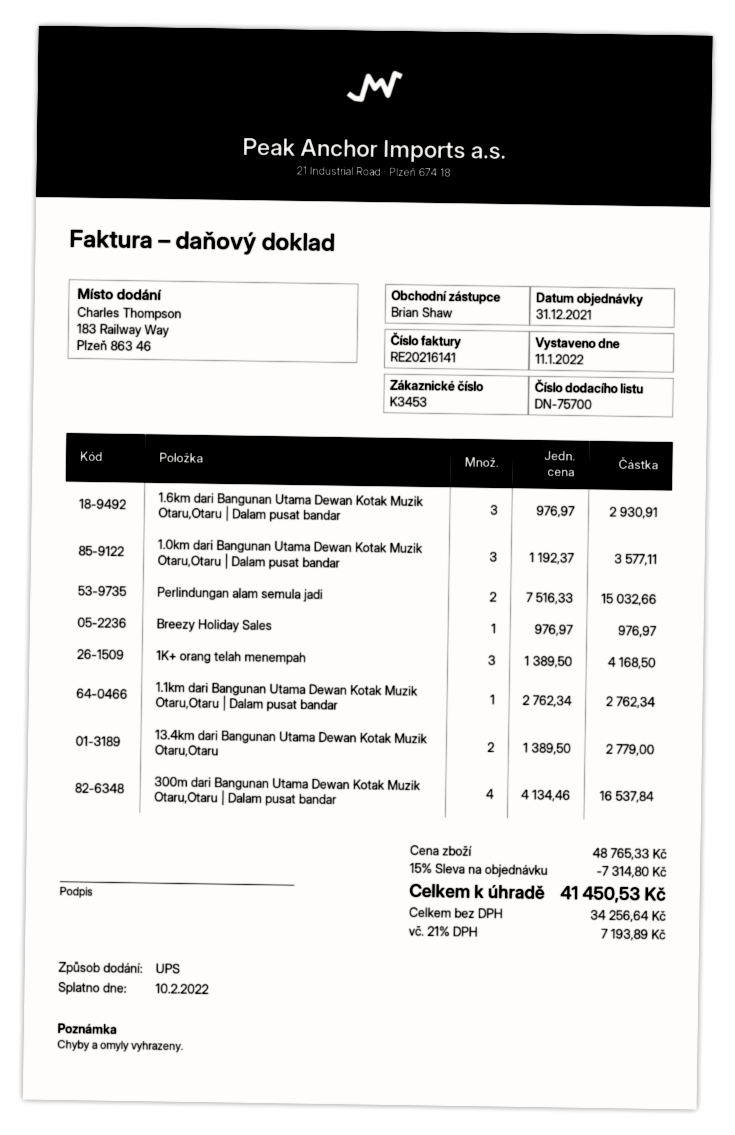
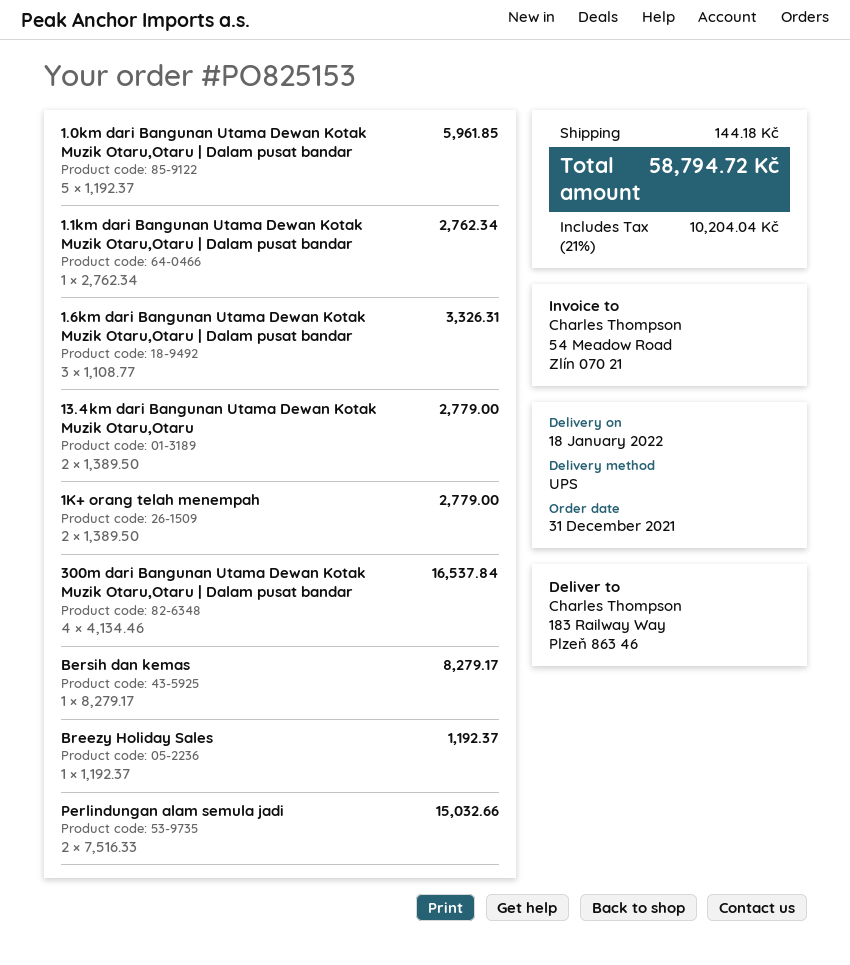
1.6km dari Bangunan Utama Dewan Kotak Muzik Otaru,Otaru | Dalam pusat bandar: 3 x 976.97 = 2930.91 -> 3 x 1108.77 = 3326.31
1.0km dari Bangunan Utama Dewan Kotak Muzik Otaru,Otaru | Dalam pusat bandar: 3 x 1192.37 = 3577.11 -> 5 x 1192.37 = 5961.85
Breezy Holiday Sales: 1 x 976.97 = 976.97 -> 1 x 1192.37 = 1192.37
1K+ orang telah menempah: 3 x 1389.50 = 4168.50 -> 2 x 1389.50 = 2779.00
Bersih dan kemas: none -> 1 x 8279.17 = 8279.17
discount: 15% = 7314.80 -> none
shipping: none -> 144.18
tax: 21% = 7193.89 -> 21% = 10204.04
total: 41450.53 -> 58794.72

